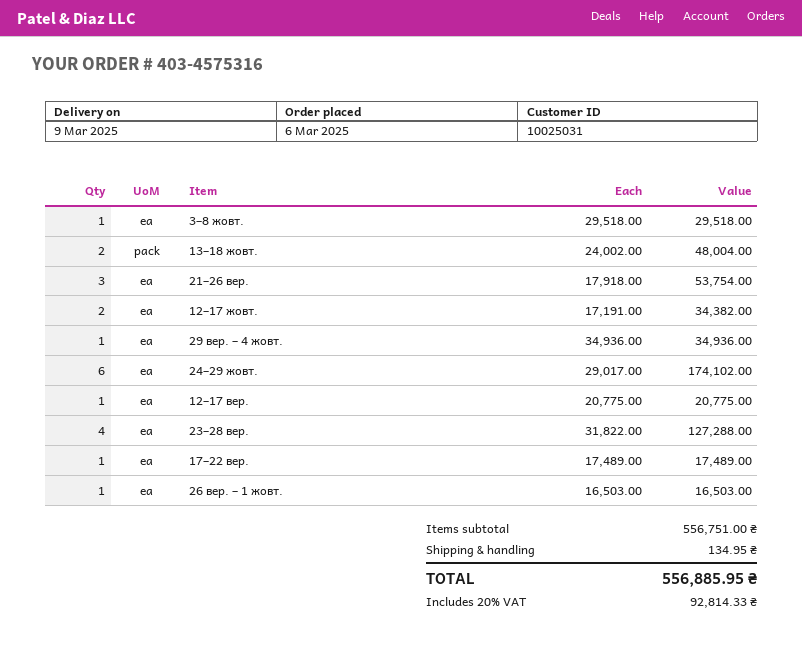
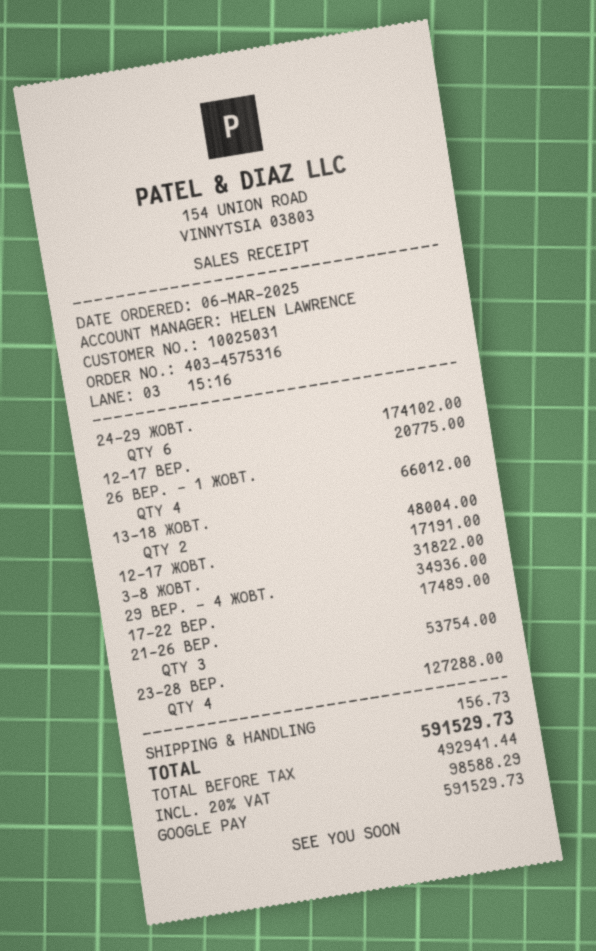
3–8 жовт.: 1 for 29518.00 -> 1 for 31822.00
12–17 жовт.: 2 for 34382.00 -> 1 for 17191.00
26 вер. – 1 жовт.: 1 for 16503.00 -> 4 for 66012.00
shipping: 134.95 -> 156.73
tax: 20% = 92814.33 -> 20% = 98588.29
total: 556885.95 -> 591529.73

